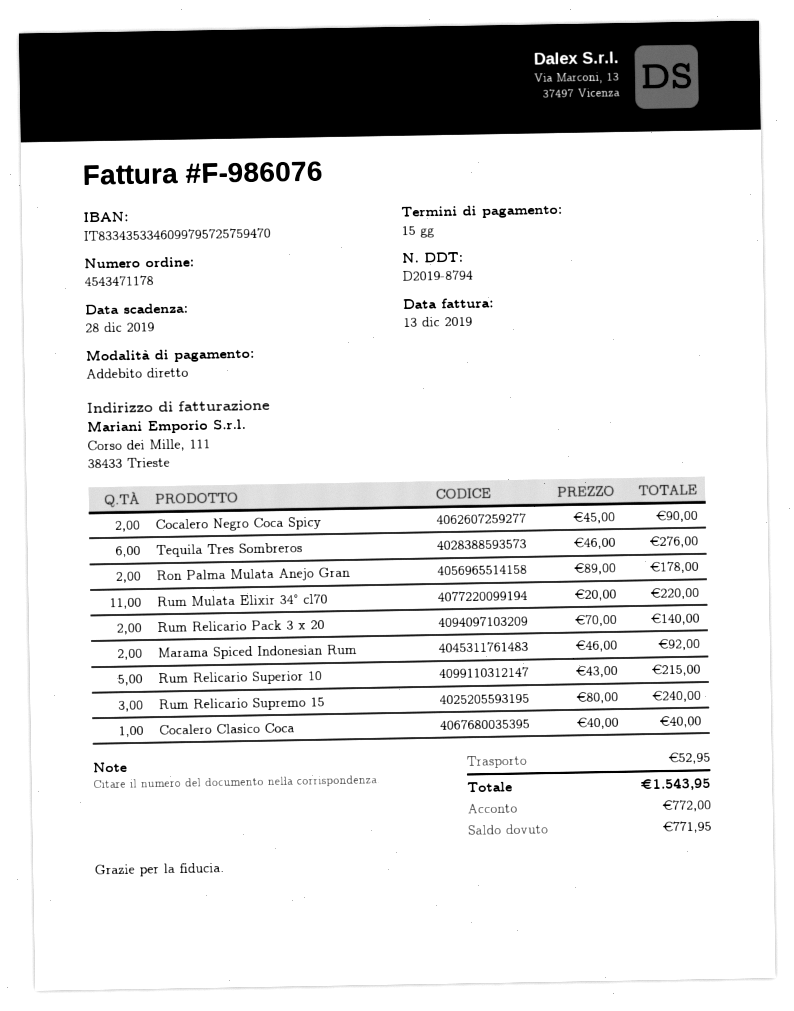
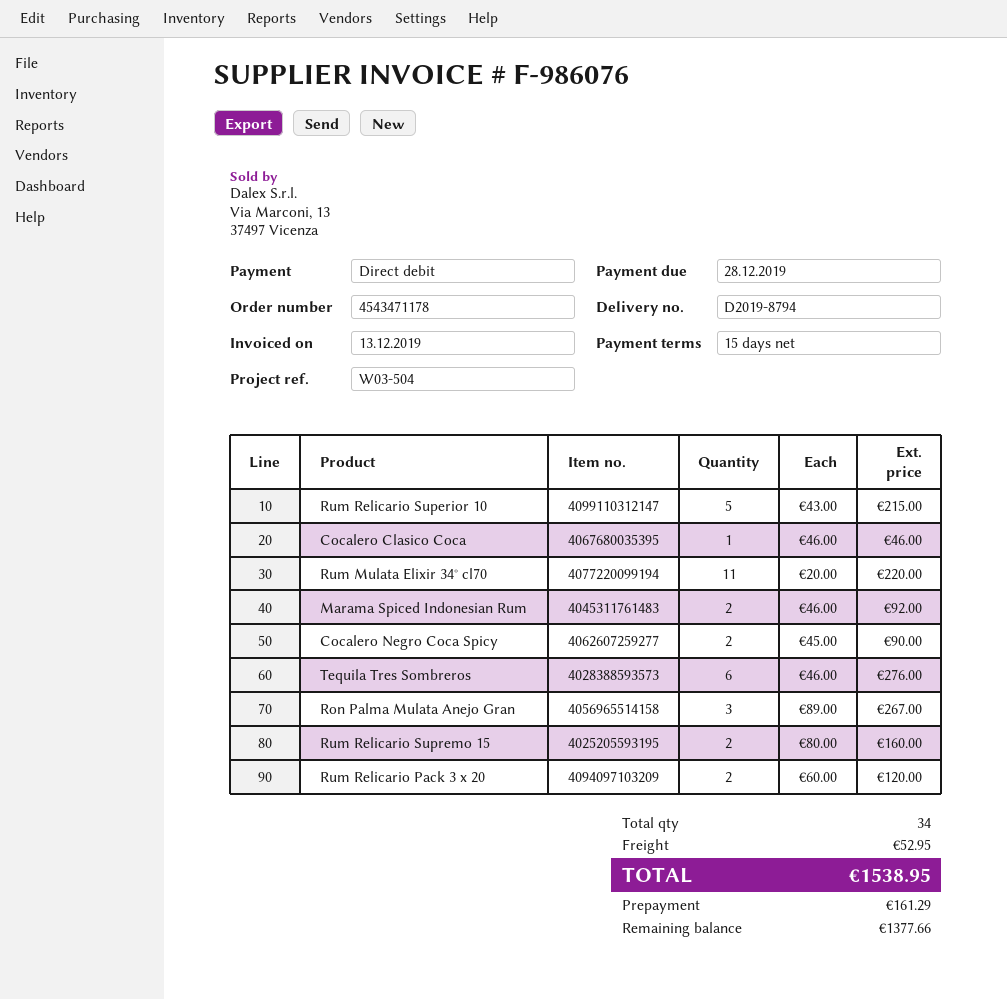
Ron Palma Mulata Anejo Gran: 2 x 89.00 = 178.00 -> 3 x 89.00 = 267.00
Rum Relicario Pack 3 x 20: 2 x 70.00 = 140.00 -> 2 x 60.00 = 120.00
Rum Relicario Supremo 15: 3 x 80.00 = 240.00 -> 2 x 80.00 = 160.00
Cocalero Clasico Coca: 1 x 40.00 = 40.00 -> 1 x 46.00 = 46.00
total: 1543.95 -> 1538.95
deposit: 772.00 -> 161.29
balance: 771.95 -> 1377.66

